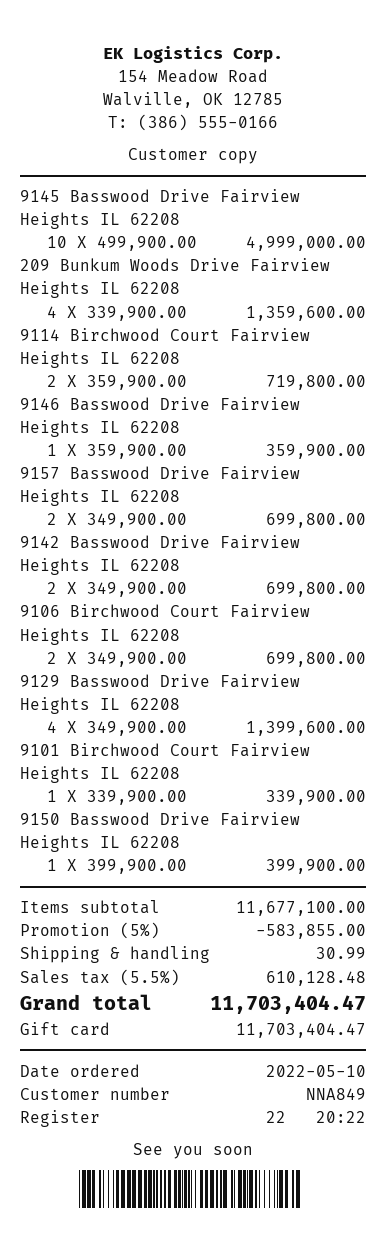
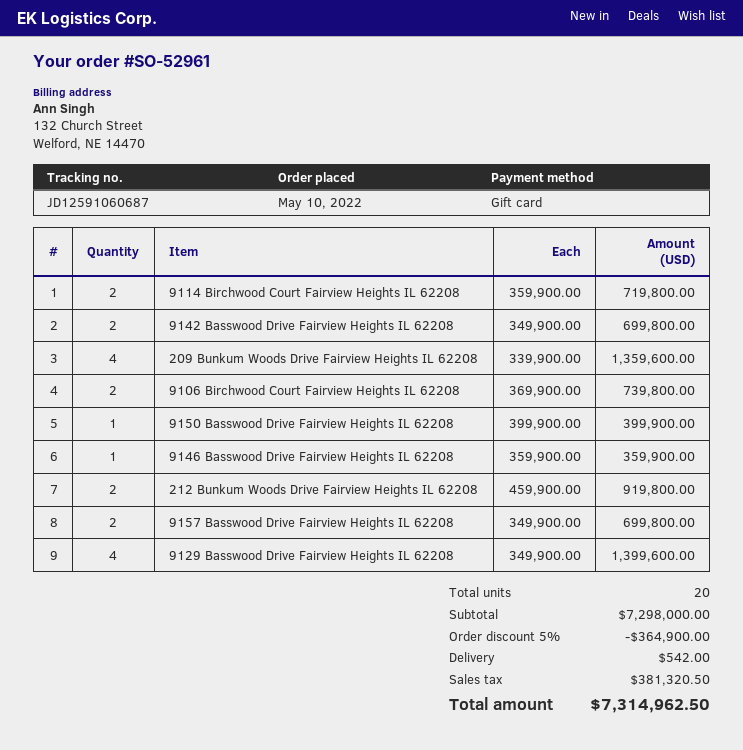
9145 Basswood Drive Fairview Heights IL 62208: 10 x 499900.00 = 4999000.00 -> none
9106 Birchwood Court Fairview Heights IL 62208: 2 x 349900.00 = 699800.00 -> 2 x 369900.00 = 739800.00
9101 Birchwood Court Fairview Heights IL 62208: 1 x 339900.00 = 339900.00 -> none
212 Bunkum Woods Drive Fairview Heights IL 62208: none -> 2 x 459900.00 = 919800.00
subtotal: 11677100.00 -> 7298000.00
discount: 5% = 583855.00 -> 5% = 364900.00
shipping: 30.99 -> 542.00
tax: 610128.48 -> 381320.50
total: 11703404.47 -> 7314962.50

